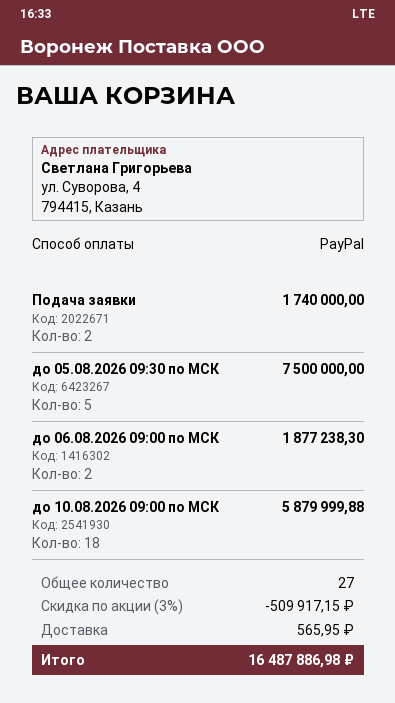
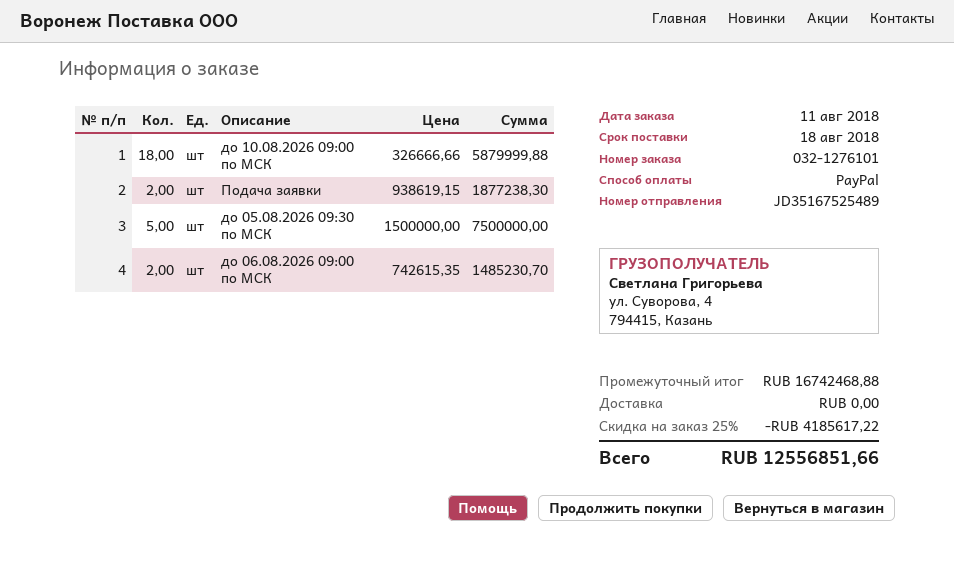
Подача заявки: 2 for 1740000.00 -> 2 for 1877238.30
до 06.08.2026 09:00 по МСК: 2 for 1877238.30 -> 2 for 1485230.70
discount: 3% = 509917.15 -> 25% = 4185617.22
shipping: 565.95 -> 0.00
total: 16487886.98 -> 12556851.66

